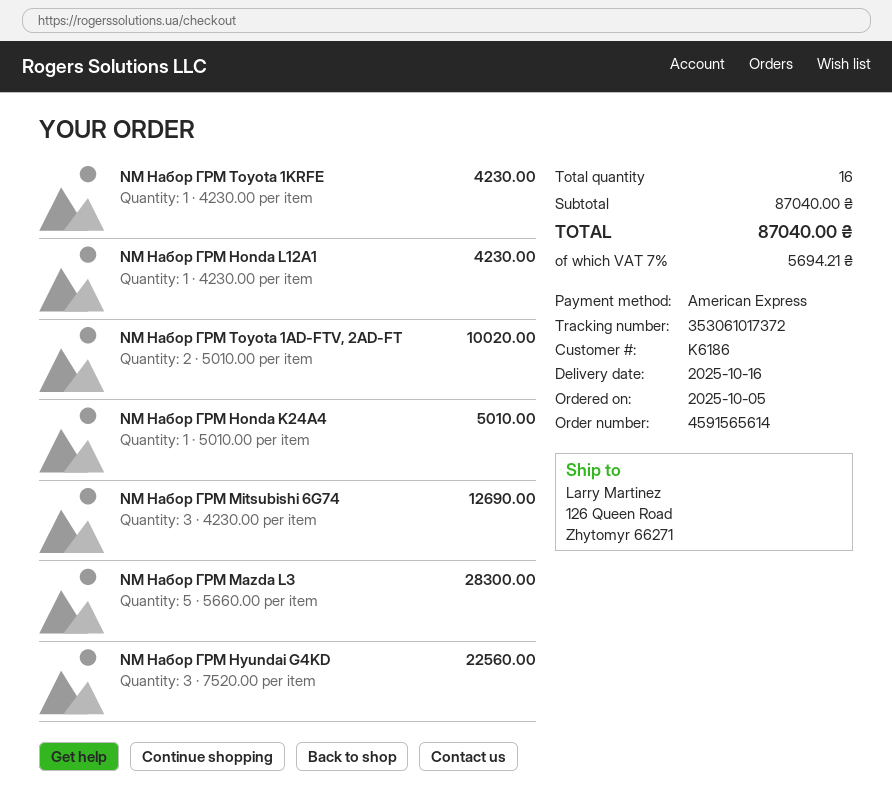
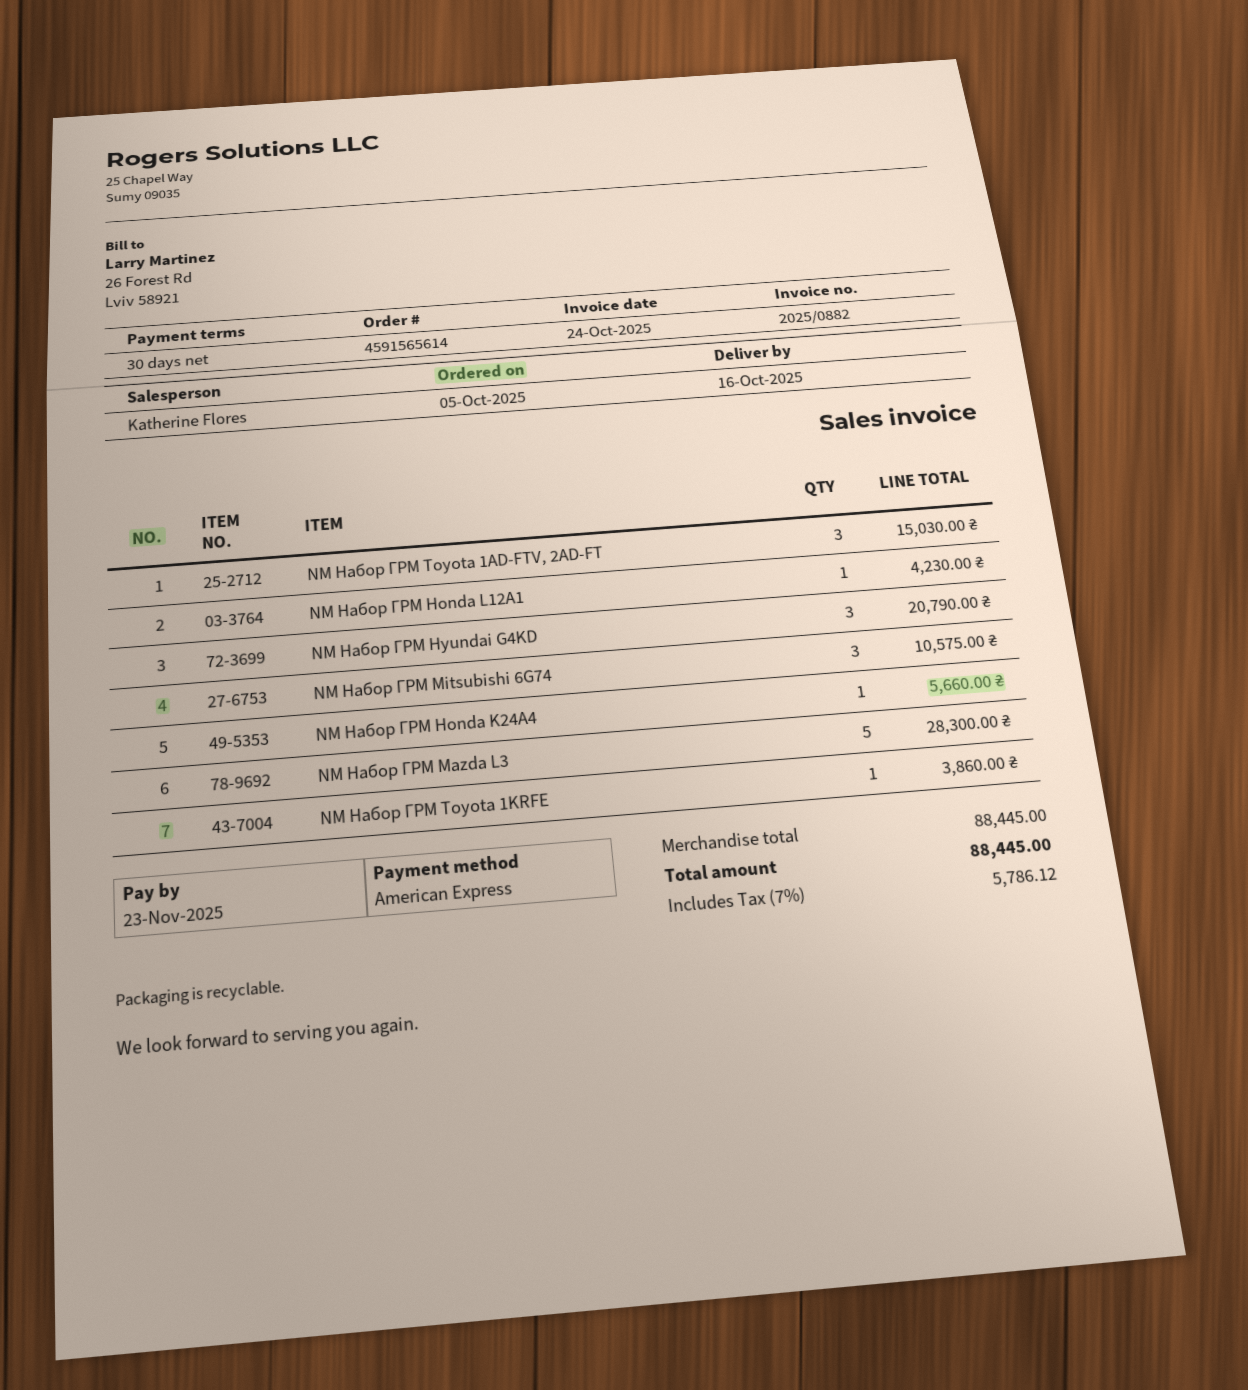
NM Набор ГРМ Toyota 1KRFE: 1 for 4230.00 -> 1 for 3860.00
NM Набор ГРМ Toyota 1AD-FTV, 2AD-FT: 2 for 10020.00 -> 3 for 15030.00
NM Набор ГРМ Honda K24A4: 1 for 5010.00 -> 1 for 5660.00
NM Набор ГРМ Mitsubishi 6G74: 3 for 12690.00 -> 3 for 10575.00
NM Набор ГРМ Hyundai G4KD: 3 for 22560.00 -> 3 for 20790.00
subtotal: 87040.00 -> 88445.00
tax: 7% = 5694.21 -> 7% = 5786.12
total: 87040.00 -> 88445.00

